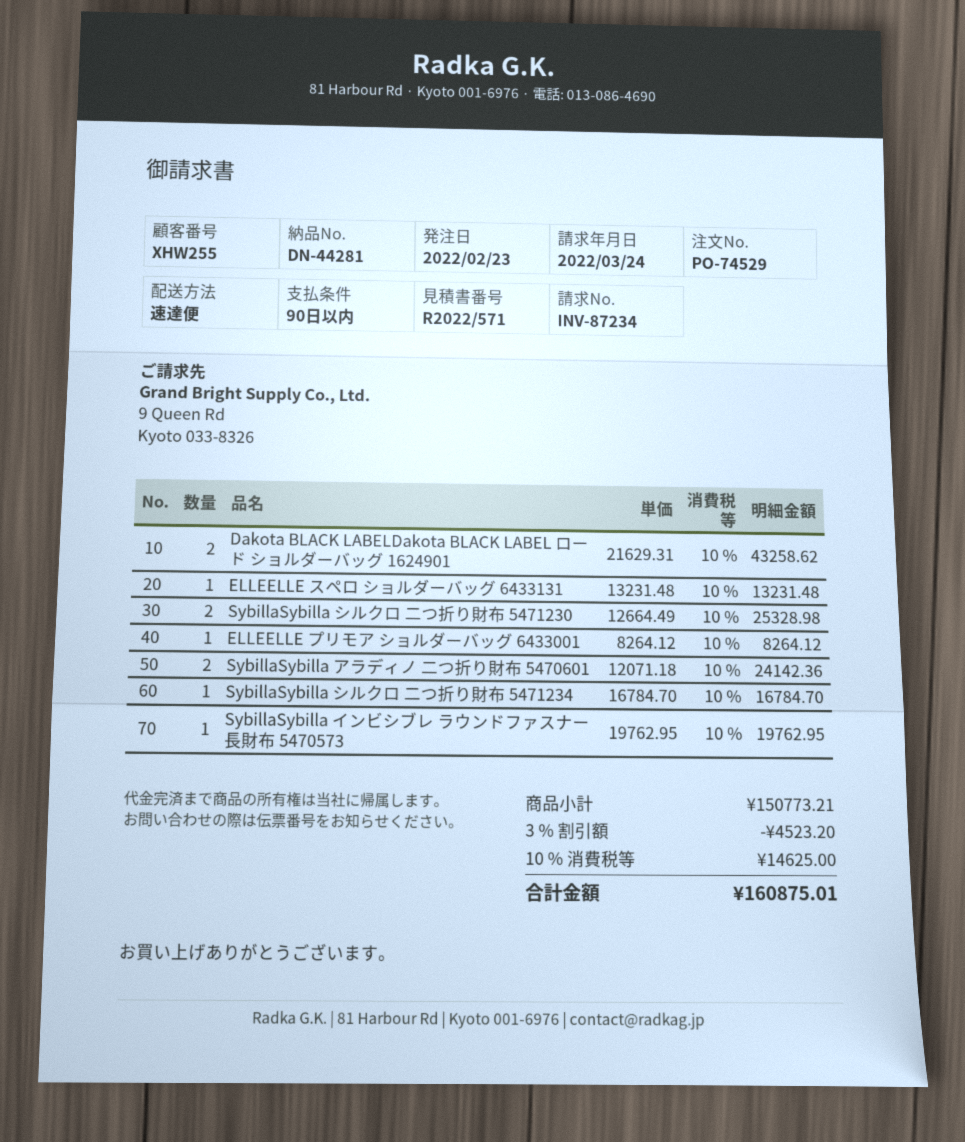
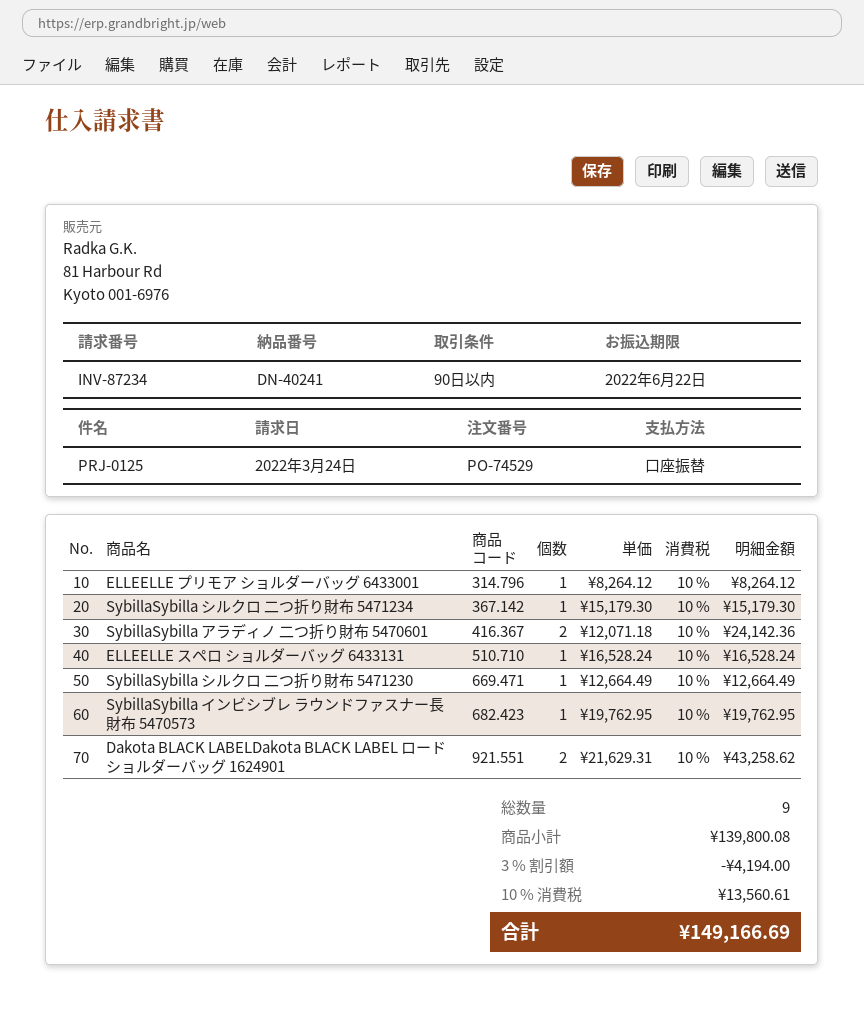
delivery note number: DN-44281 -> DN-40241
ELLEELLE スペロ ショルダーバッグ 6433131: 1 x 13231.48 = 13231.48 -> 1 x 16528.24 = 16528.24
SybillaSybilla シルクロ 二つ折り財布 5471230: 2 x 12664.49 = 25328.98 -> 1 x 12664.49 = 12664.49
SybillaSybilla シルクロ 二つ折り財布 5471234: 1 x 16784.70 = 16784.70 -> 1 x 15179.30 = 15179.30
subtotal: 150773.21 -> 139800.08
discount: 3% = 4523.20 -> 3% = 4194.00
tax: 10% = 14625.00 -> 10% = 13560.61
total: 160875.01 -> 149166.69

